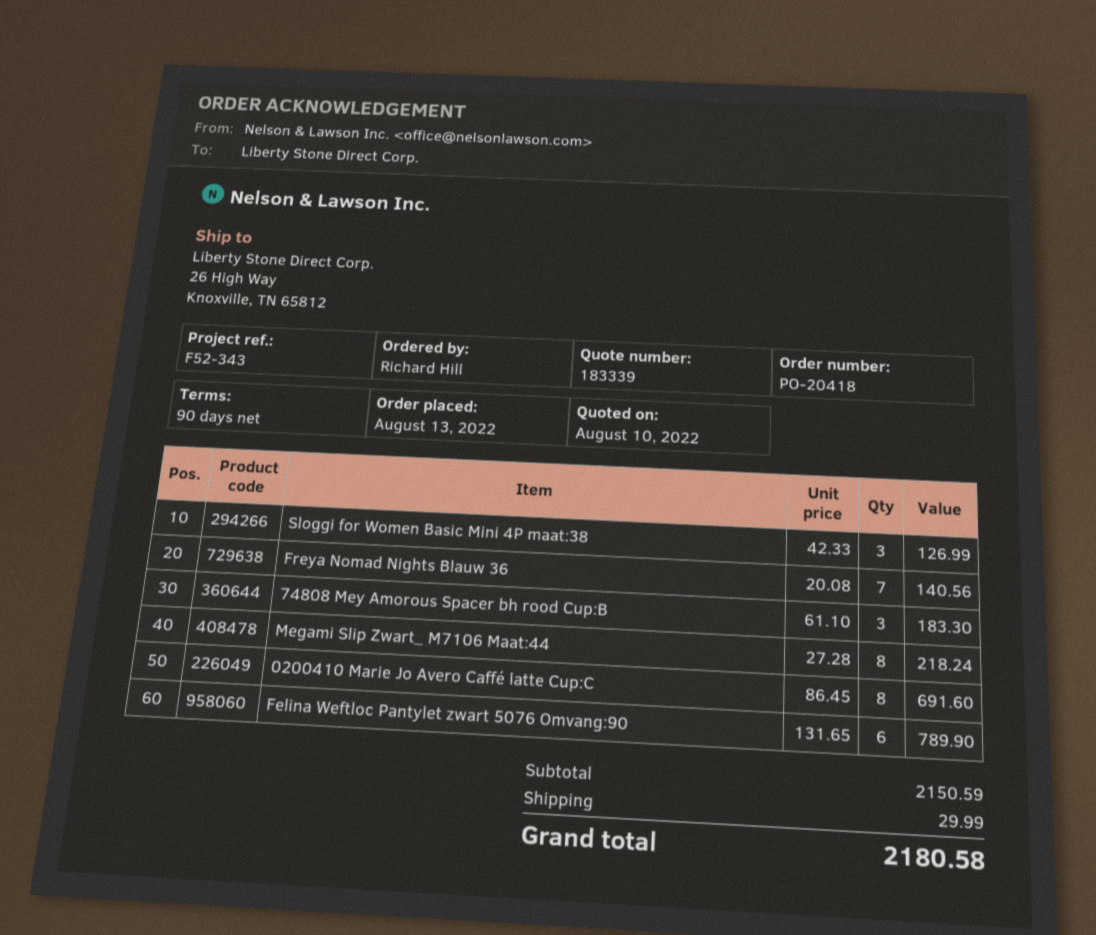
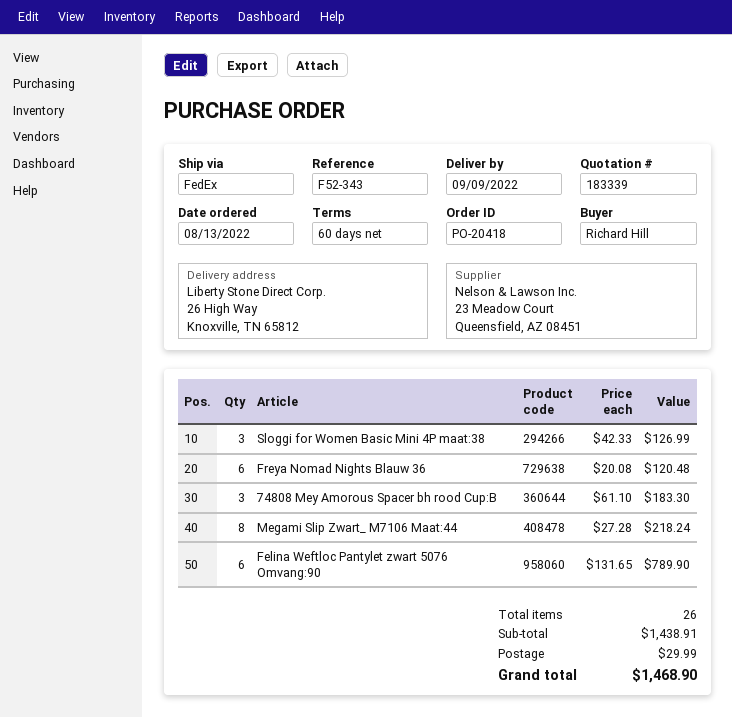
payment terms: 90 days -> 60 days
Freya Nomad Nights Blauw 36: 7 x 20.08 = 140.56 -> 6 x 20.08 = 120.48
0200410 Marie Jo Avero Caffé latte Cup:C: 8 x 86.45 = 691.60 -> none
subtotal: 2150.59 -> 1438.91
total: 2180.58 -> 1468.90

